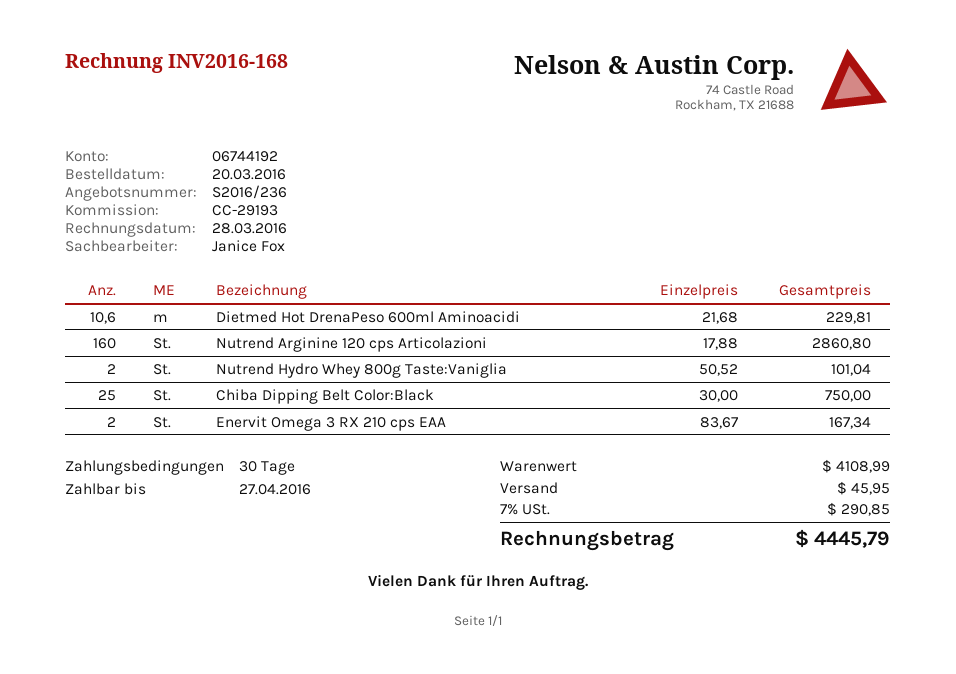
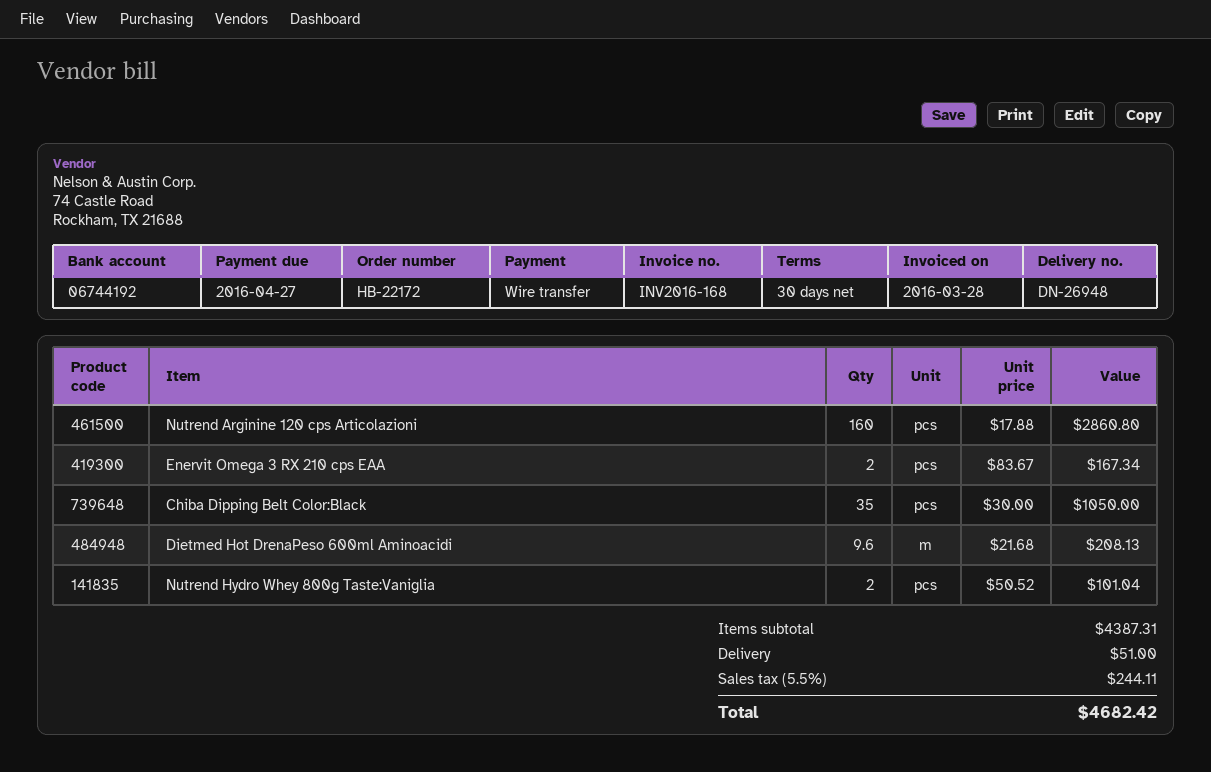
Dietmed Hot DrenaPeso 600ml Aminoacidi: 10.6 x 21.68 = 229.81 -> 9.6 x 21.68 = 208.13
Chiba Dipping Belt Color:Black: 25 x 30.00 = 750.00 -> 35 x 30.00 = 1050.00
subtotal: 4108.99 -> 4387.31
shipping: 45.95 -> 51.00
tax: 7% = 290.85 -> 5.5% = 244.11
total: 4445.79 -> 4682.42

